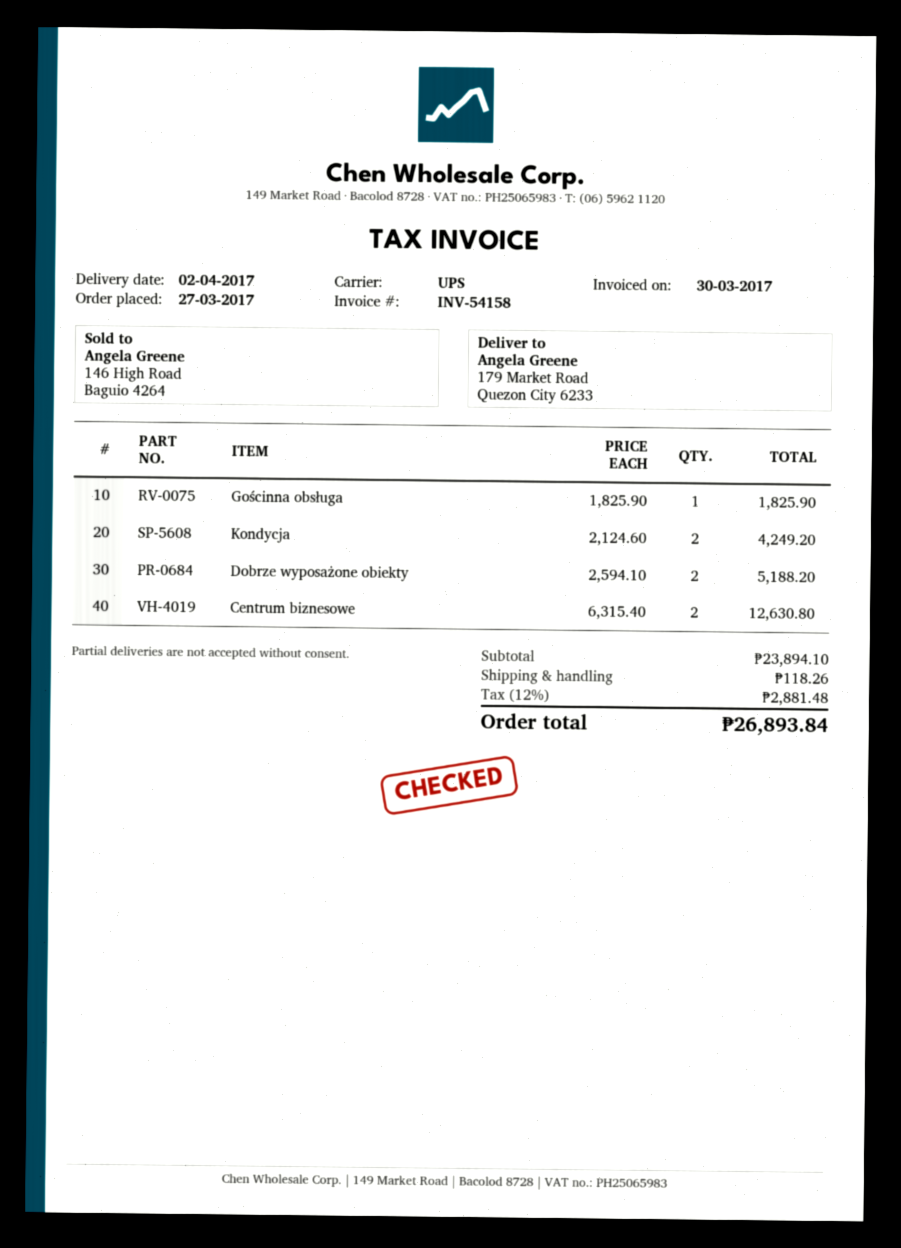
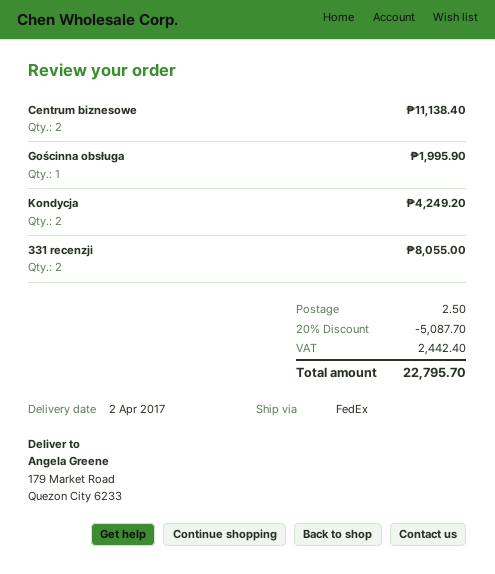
shipping method: UPS -> FedEx
Gościnna obsługa: 1 for 1825.90 -> 1 for 1995.90
Dobrze wyposażone obiekty: 2 for 5188.20 -> none
Centrum biznesowe: 2 for 12630.80 -> 2 for 11138.40
331 recenzji: none -> 2 for 8055.00
discount: none -> 20% = 5087.70
shipping: 118.26 -> 2.50
tax: 2881.48 -> 2442.40
total: 26893.84 -> 22795.70

